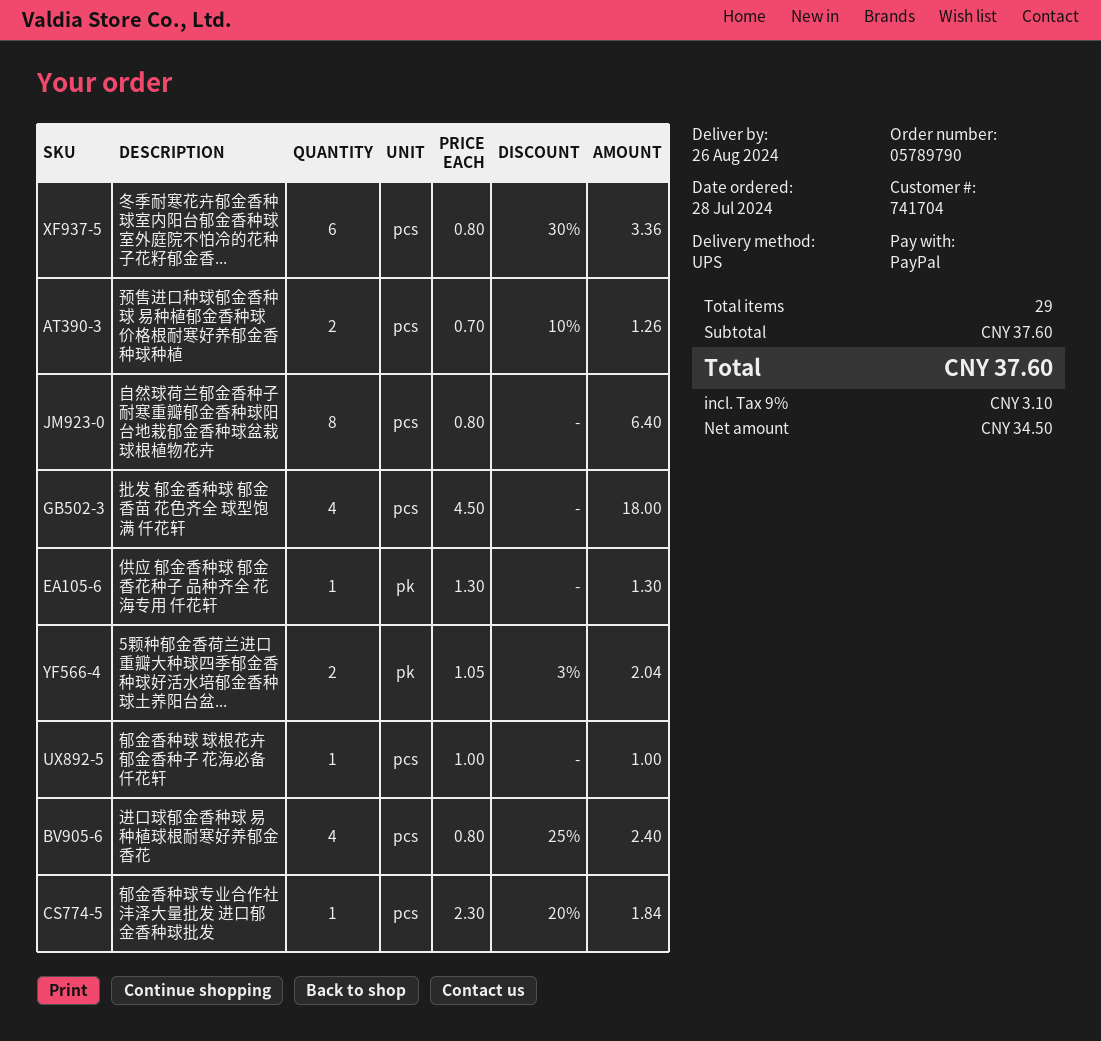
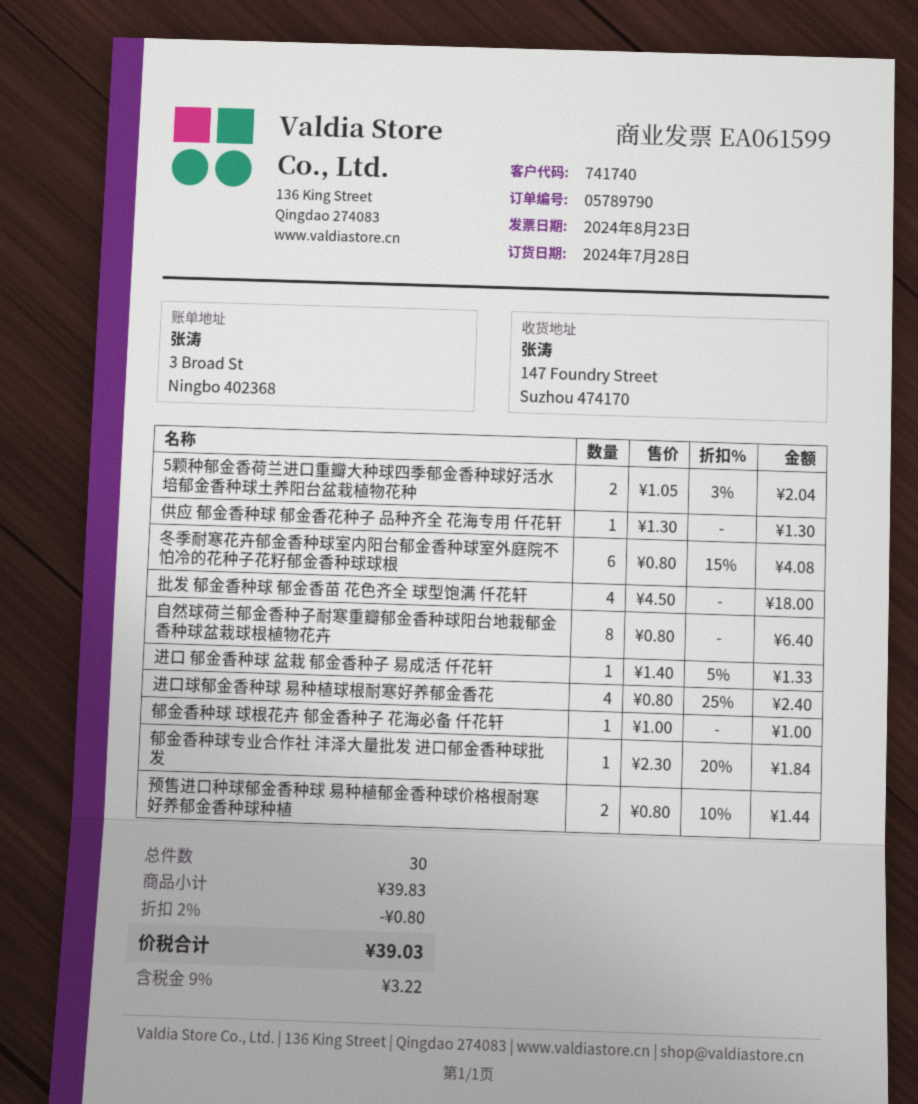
customer number: 741704 -> 741740
冬季耐寒花卉郁金香种球室内阳台郁金香种球室外庭院不怕冷的花种子花籽郁金香...: 6 x 0.80 - 30% = 3.36 -> 6 x 0.80 - 15% = 4.08
预售进口种球郁金香种球 易种植郁金香种球价格根耐寒好养郁金香种球种植: 2 x 0.70 - 10% = 1.26 -> 2 x 0.80 - 10% = 1.44
进口 郁金香种球 盆栽 郁金香种子 易成活 仟花轩: none -> 1 x 1.40 - 5% = 1.33
total quantity: 29 -> 30
subtotal: 37.60 -> 39.83
discount: none -> 2% = 0.80
tax: 9% = 3.10 -> 9% = 3.22
total: 37.60 -> 39.03

